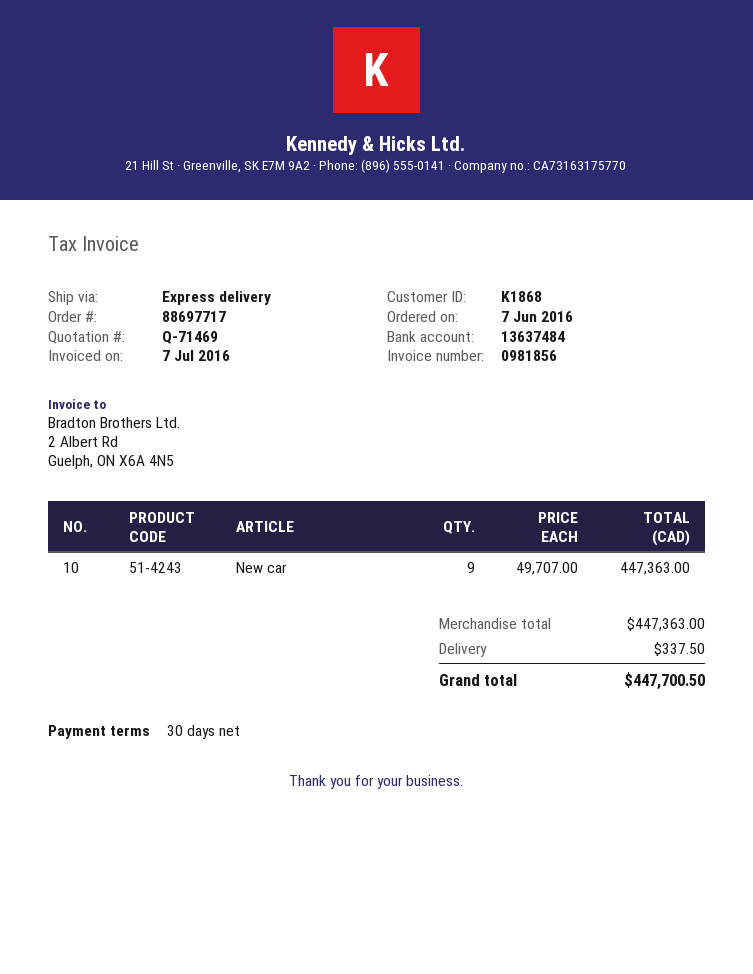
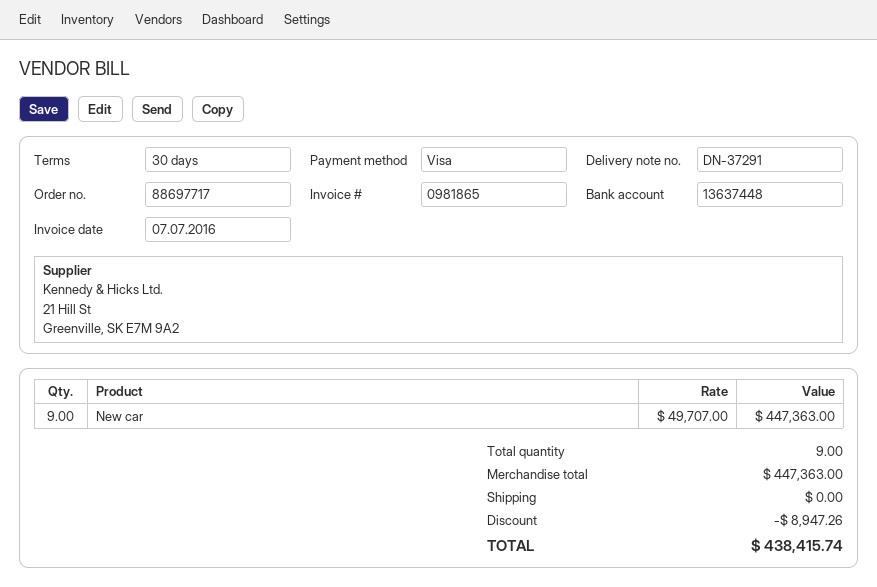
invoice number: 0981856 -> 0981865
bank account: 13637484 -> 13637448
discount: none -> 8947.26
shipping: 337.50 -> 0.00
total: 447700.50 -> 438415.74

